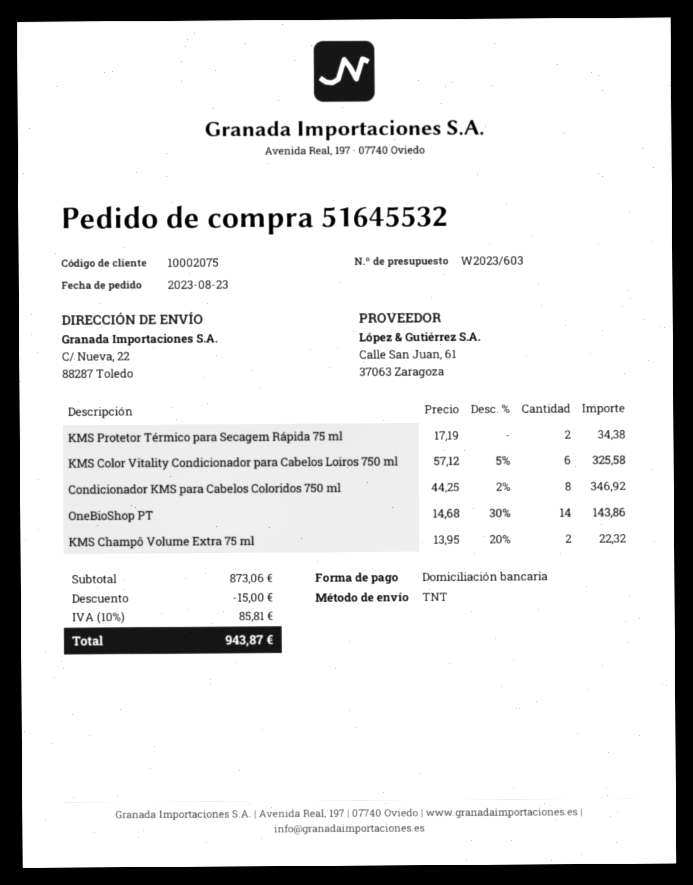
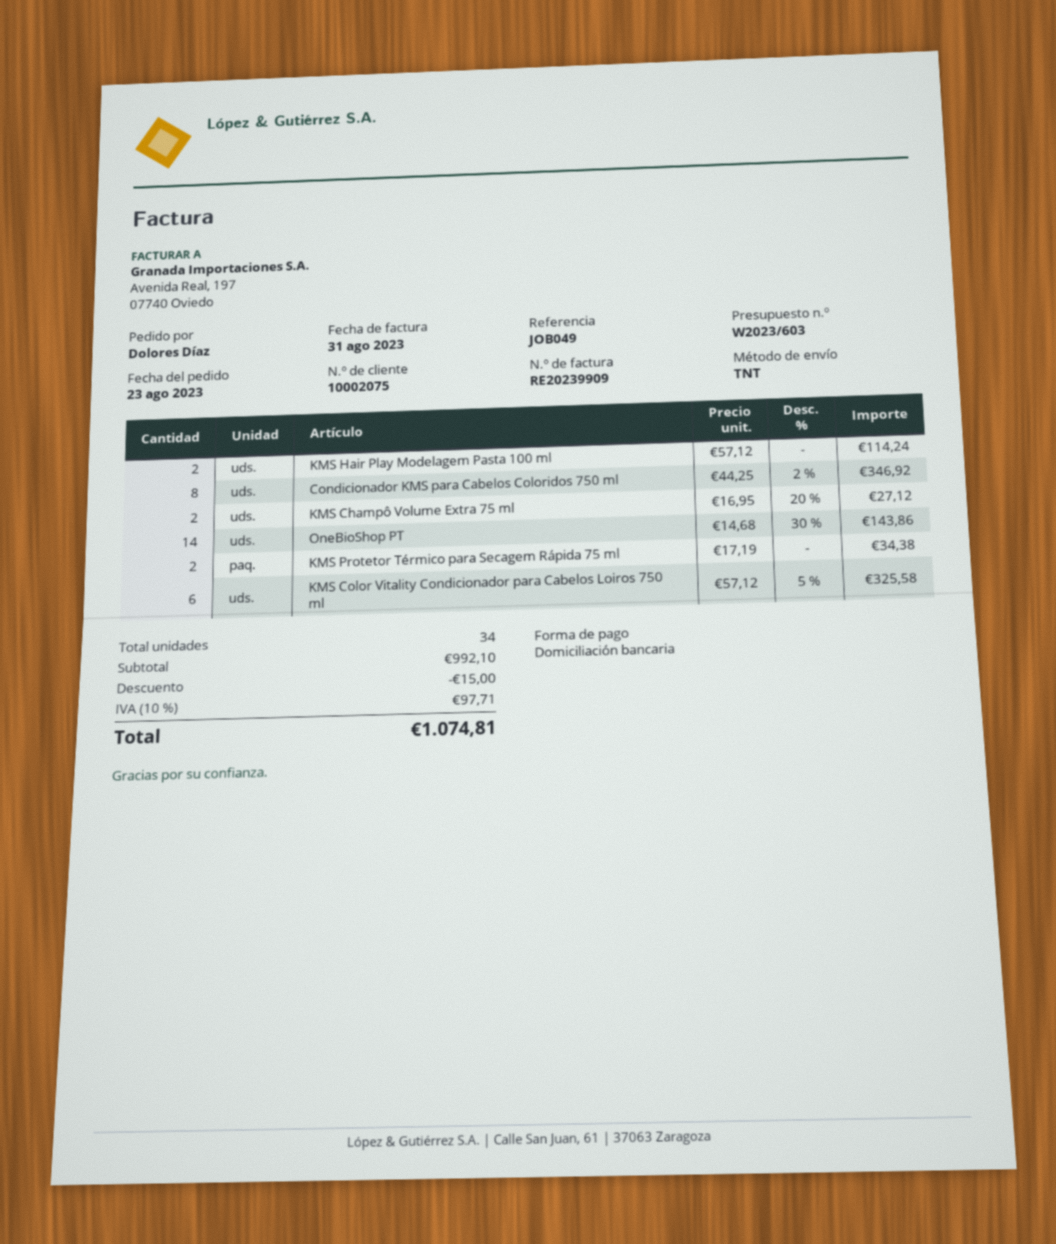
KMS Champô Volume Extra 75 ml: 2 x 13.95 - 20% = 22.32 -> 2 x 16.95 - 20% = 27.12
KMS Hair Play Modelagem Pasta 100 ml: none -> 2 x 57.12 = 114.24
subtotal: 873.06 -> 992.10
tax: 10% = 85.81 -> 10% = 97.71
total: 943.87 -> 1074.81

